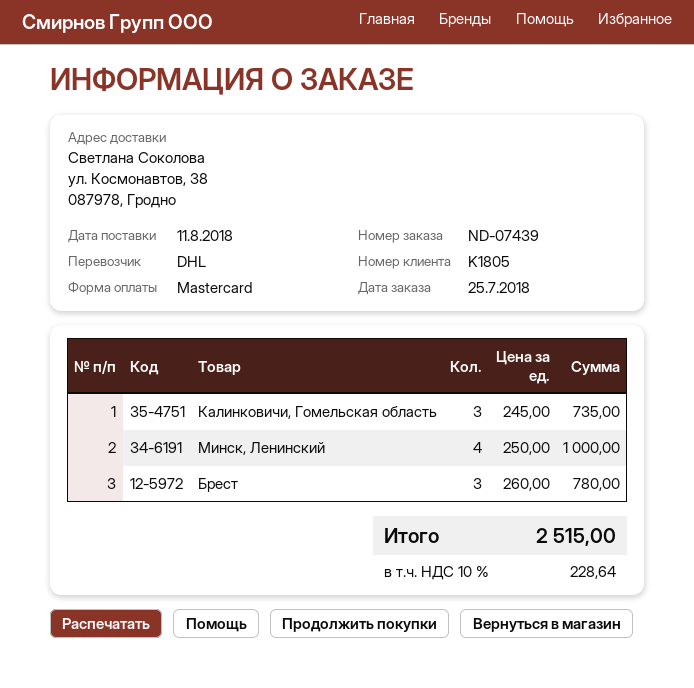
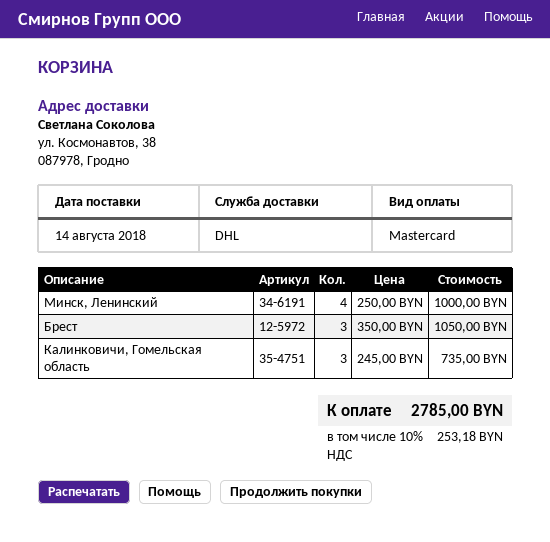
delivery date: 2018-08-11 -> 2018-08-14
Брест: 3 x 260.00 = 780.00 -> 3 x 350.00 = 1050.00
tax: 10% = 228.64 -> 10% = 253.18
total: 2515.00 -> 2785.00

